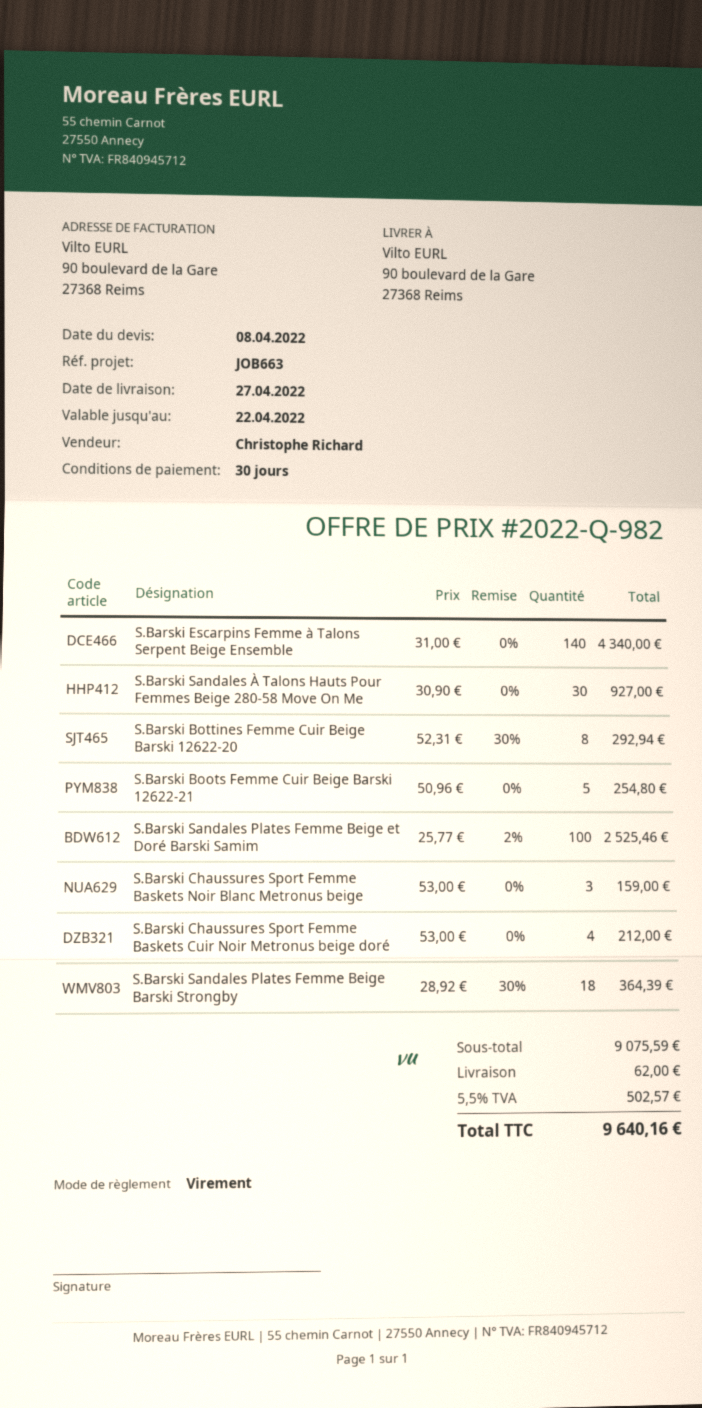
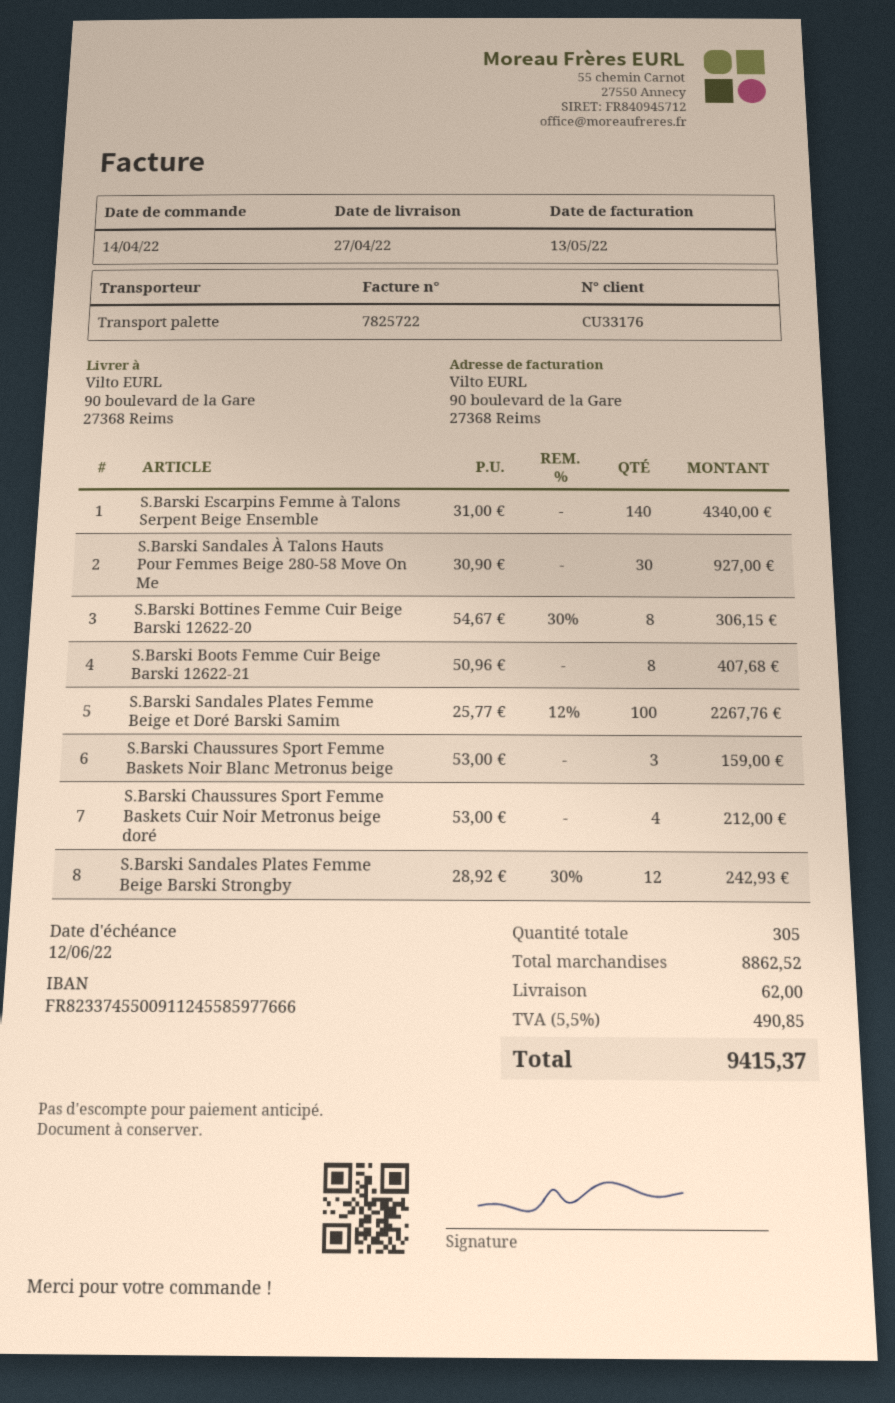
S.Barski Bottines Femme Cuir Beige Barski 12622-20: 8 x 52.31 - 30% = 292.94 -> 8 x 54.67 - 30% = 306.15
S.Barski Boots Femme Cuir Beige Barski 12622-21: 5 x 50.96 = 254.80 -> 8 x 50.96 = 407.68
S.Barski Sandales Plates Femme Beige et Doré Barski Samim: 100 x 25.77 - 2% = 2525.46 -> 100 x 25.77 - 12% = 2267.76
S.Barski Sandales Plates Femme Beige Barski Strongby: 18 x 28.92 - 30% = 364.39 -> 12 x 28.92 - 30% = 242.93
subtotal: 9075.59 -> 8862.52
tax: 5.5% = 502.57 -> 5.5% = 490.85
total: 9640.16 -> 9415.37

